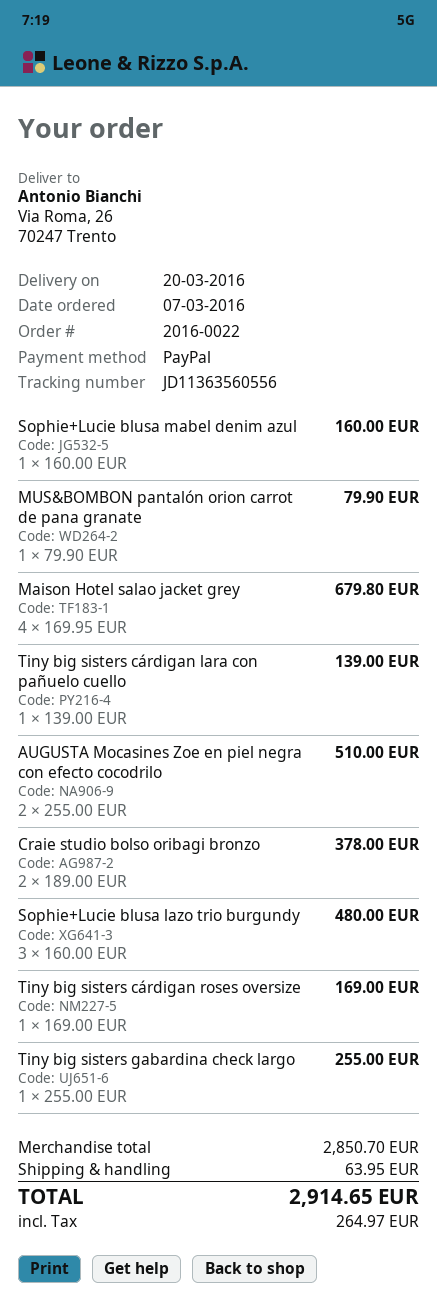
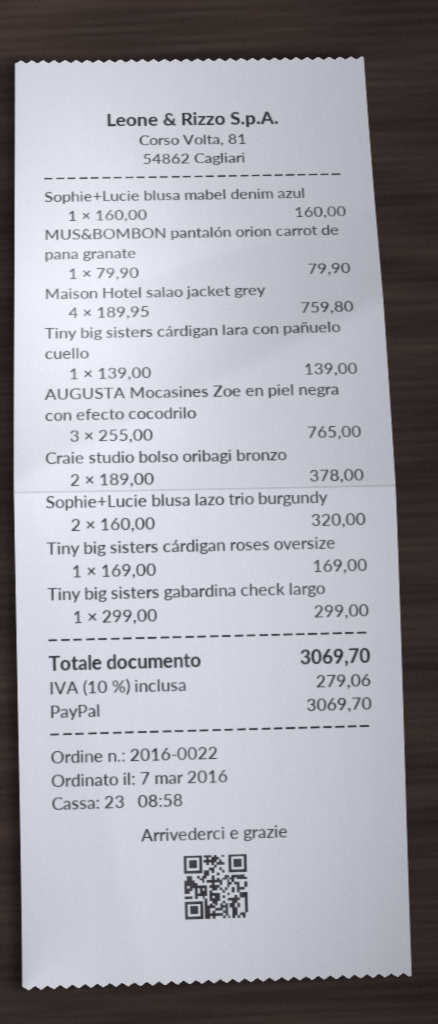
Maison Hotel salao jacket grey: 4 x 169.95 = 679.80 -> 4 x 189.95 = 759.80
AUGUSTA Mocasines Zoe en piel negra con efecto cocodrilo: 2 x 255.00 = 510.00 -> 3 x 255.00 = 765.00
Sophie+Lucie blusa lazo trio burgundy: 3 x 160.00 = 480.00 -> 2 x 160.00 = 320.00
Tiny big sisters gabardina check largo: 1 x 255.00 = 255.00 -> 1 x 299.00 = 299.00
shipping: 63.95 -> none
tax: 264.97 -> 279.06
total: 2914.65 -> 3069.70

